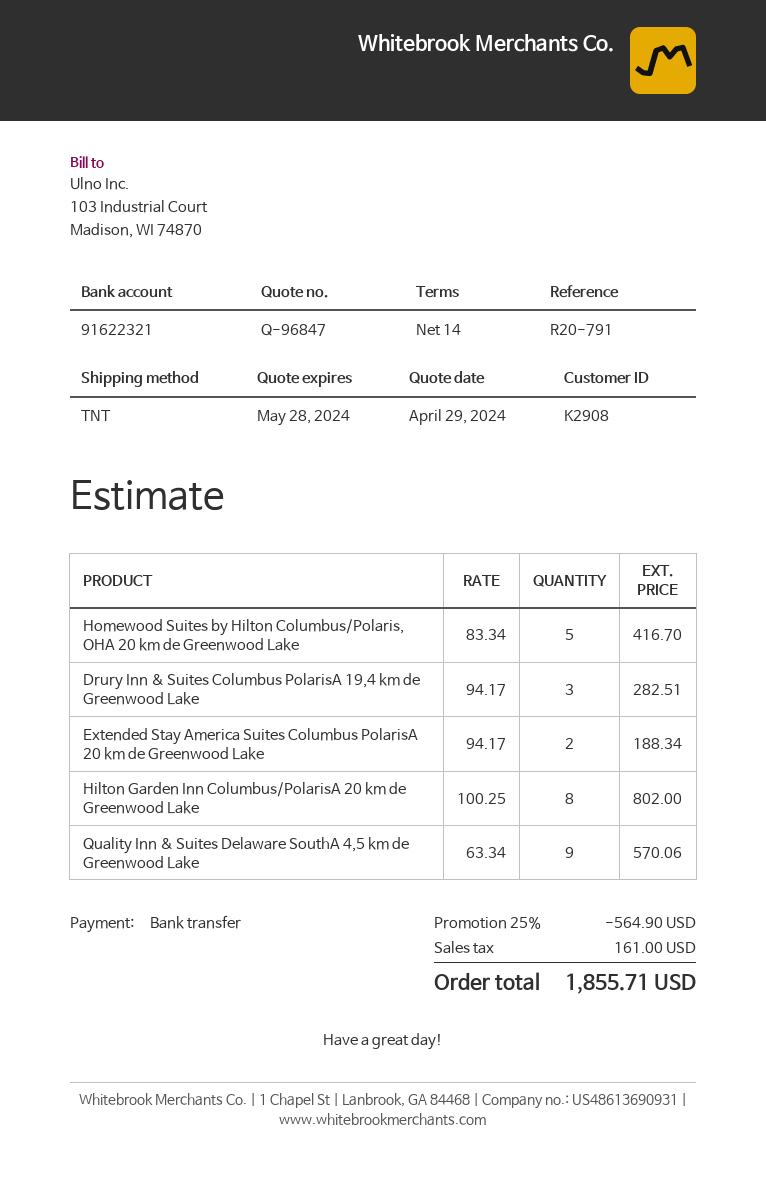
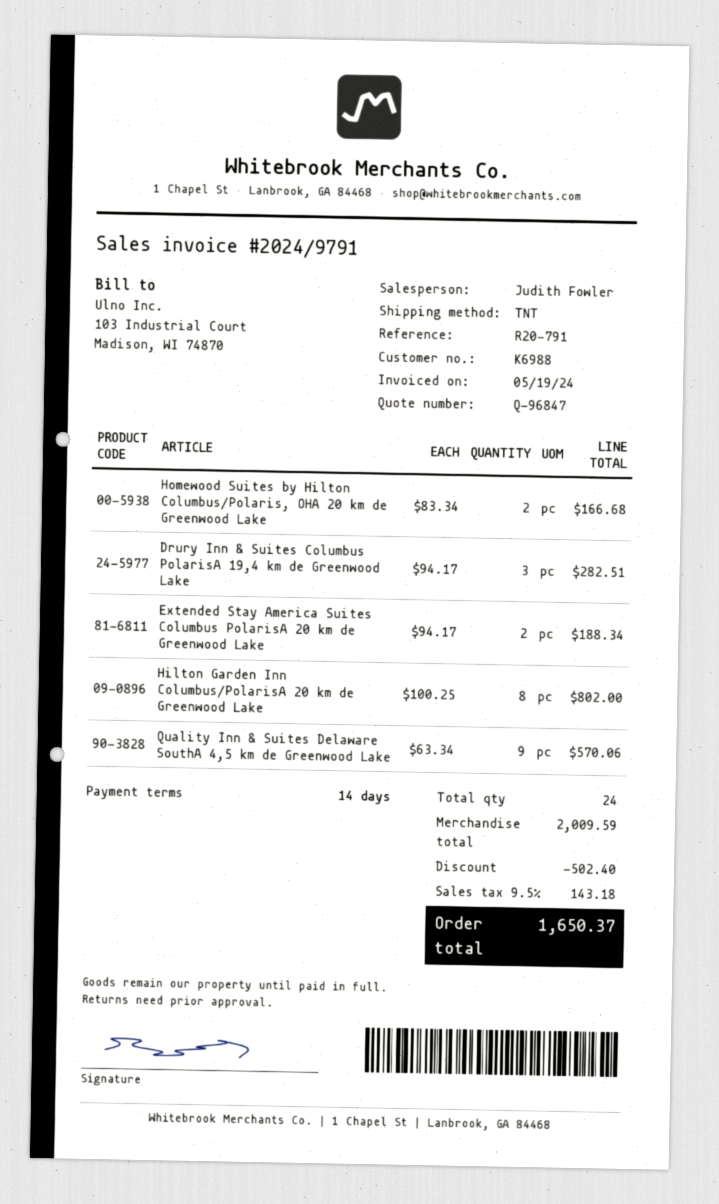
customer number: K2908 -> K6988
Homewood Suites by Hilton Columbus/Polaris, OHA 20 km de Greenwood Lake: 5 x 83.34 = 416.70 -> 2 x 83.34 = 166.68
discount: 564.90 -> 502.40
tax: 161.00 -> 143.18
total: 1855.71 -> 1650.37

